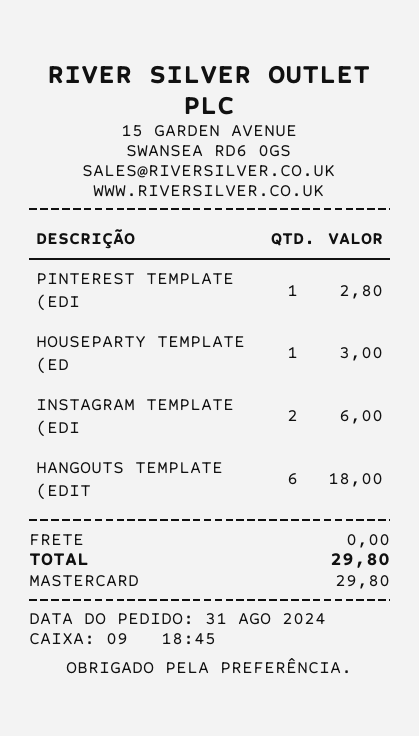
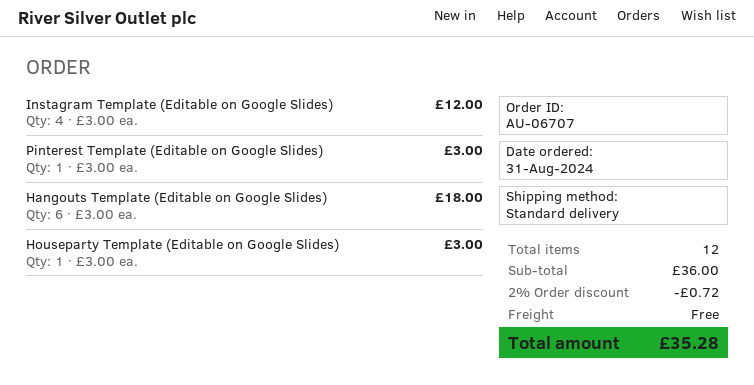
PINTEREST TEMPLATE (EDI: 1 for 2.80 -> 1 for 3.00
INSTAGRAM TEMPLATE (EDI: 2 for 6.00 -> 4 for 12.00
discount: none -> 2% = 0.72
total: 29.80 -> 35.28

